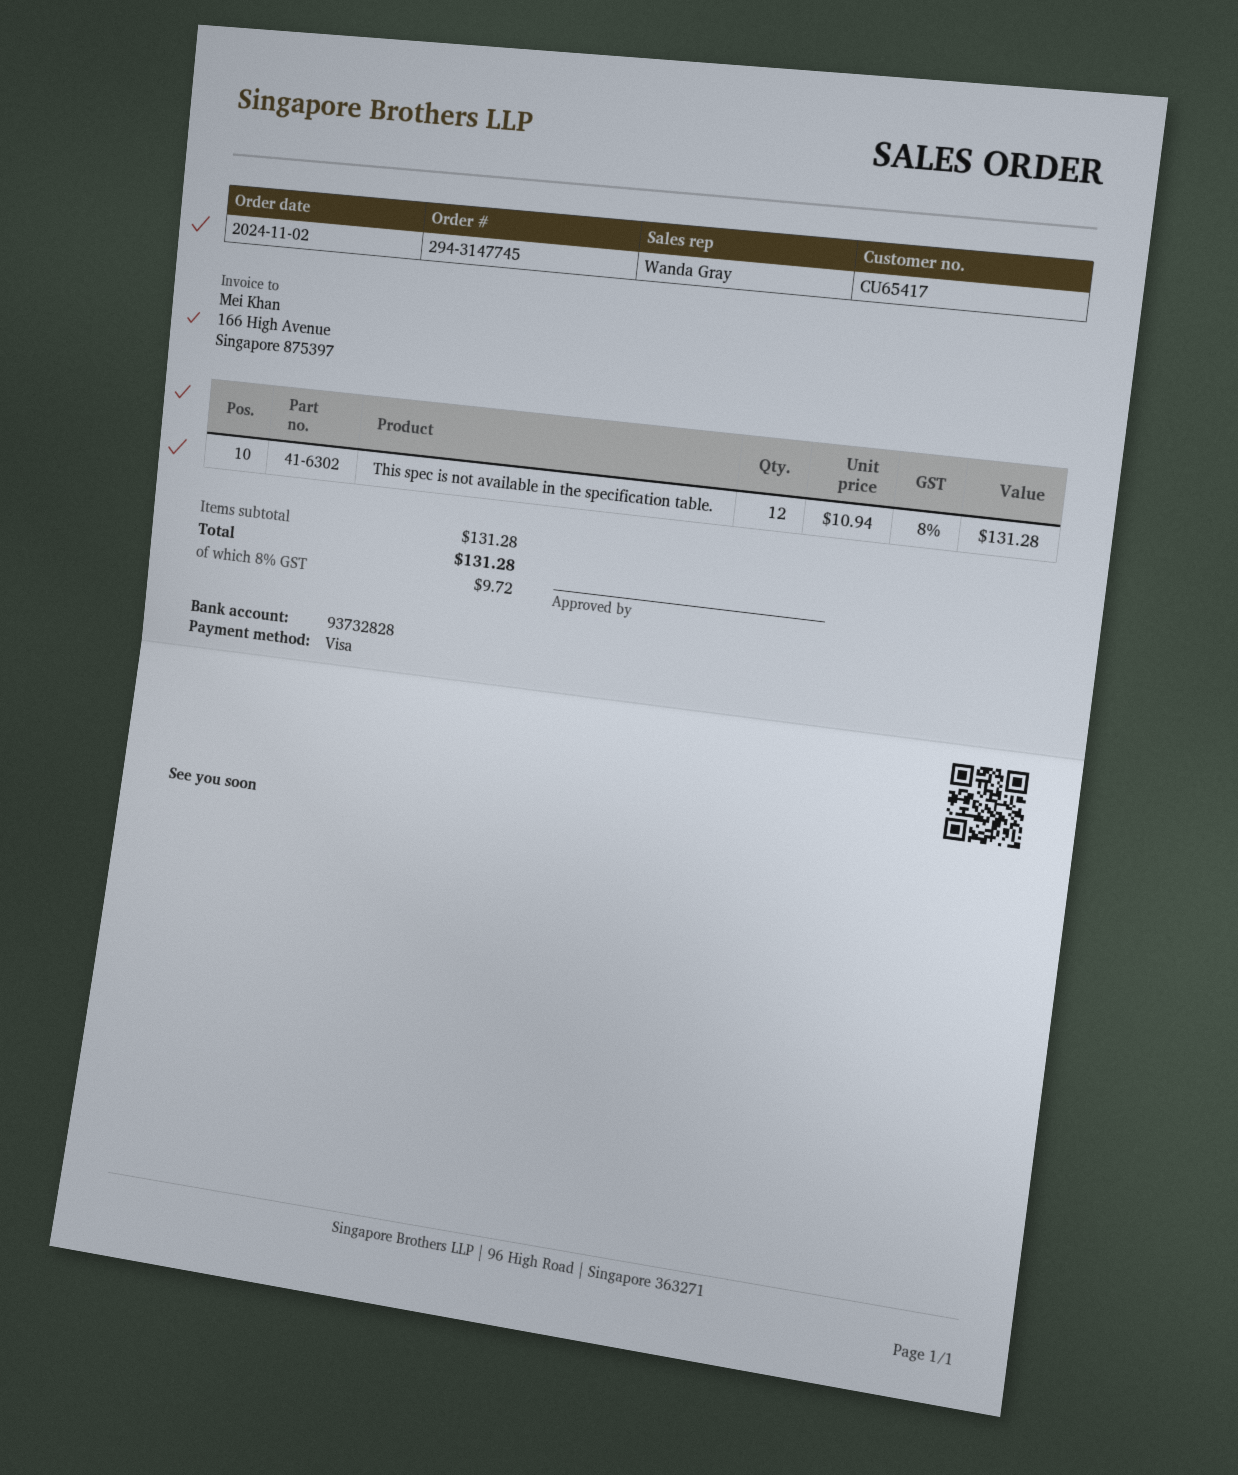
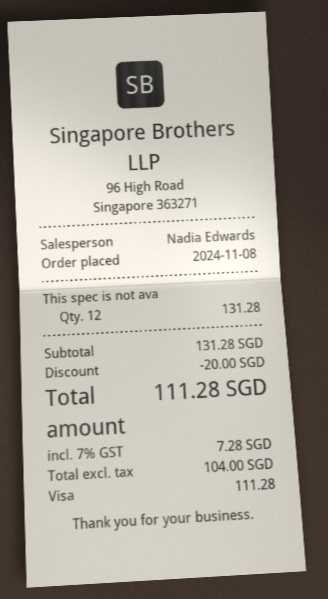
order date: 2024-11-02 -> 2024-11-08
sales rep: Wanda Gray -> Nadia Edwards
discount: none -> 20.00
tax: 8% = 9.72 -> 7% = 7.28
total: 131.28 -> 111.28

